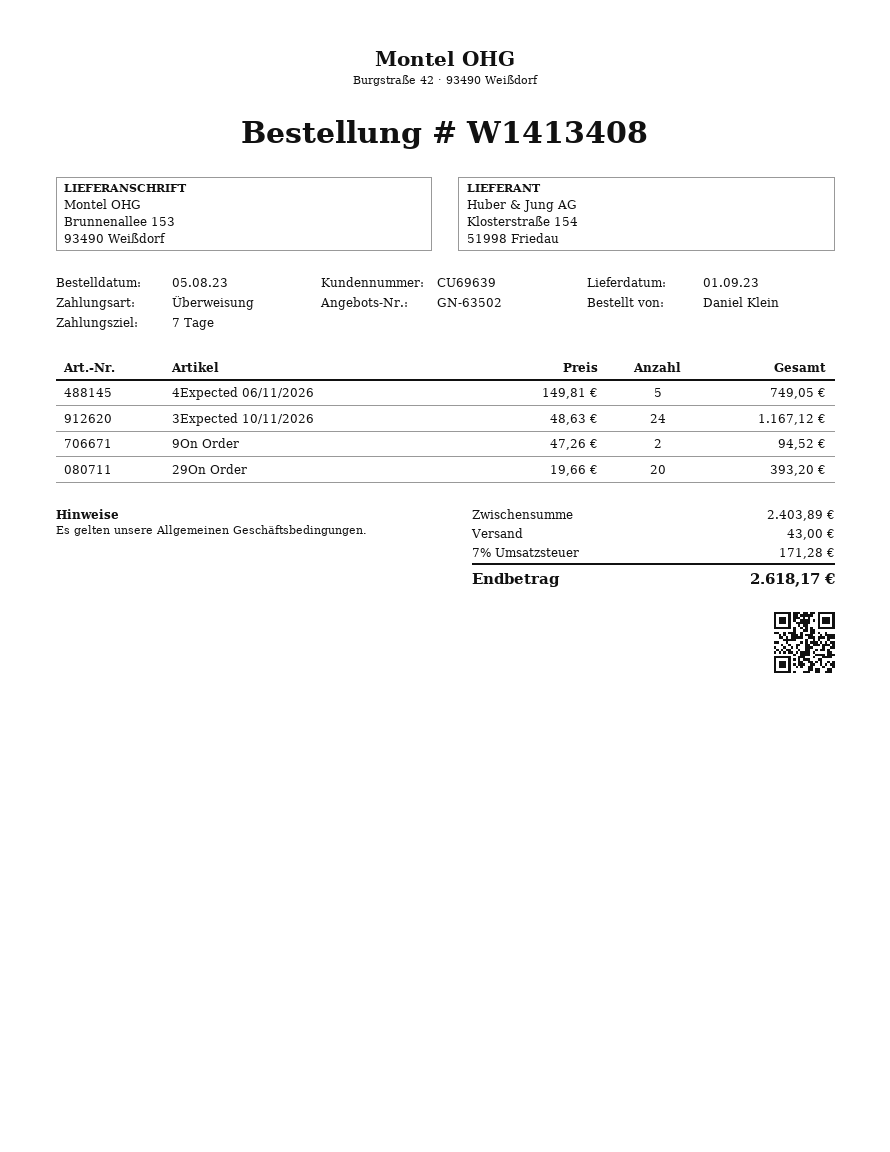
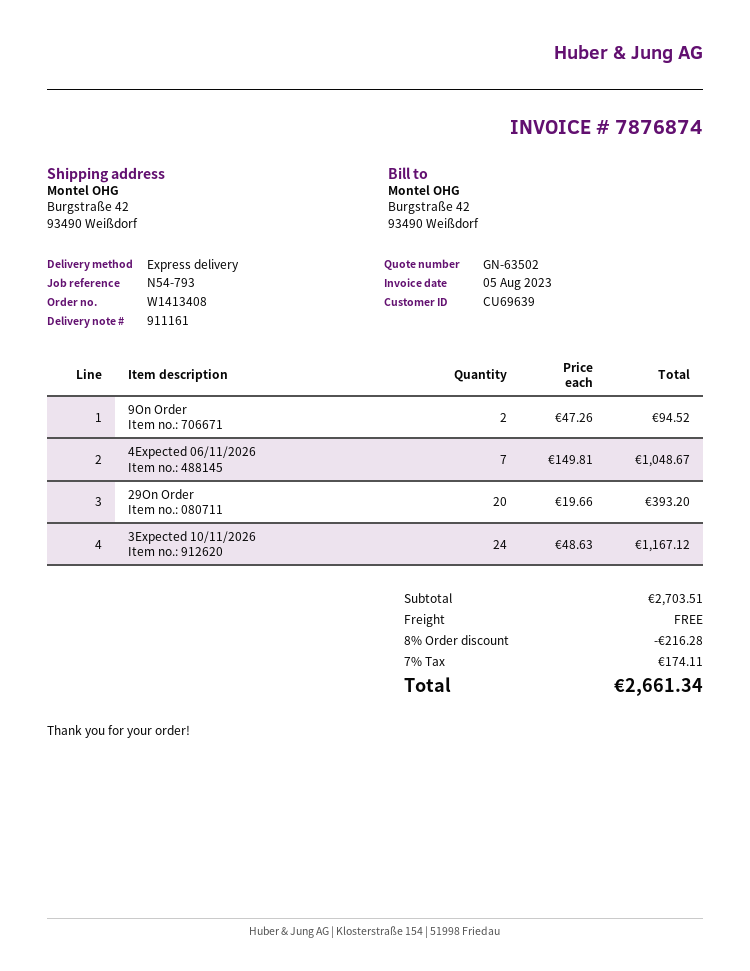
ship to: Brunnenallee 153, 93490 Weißdorf -> Burgstraße 42, 93490 Weißdorf
4Expected 06/11/2026: 5 x 149.81 = 749.05 -> 7 x 149.81 = 1048.67
subtotal: 2403.89 -> 2703.51
discount: none -> 8% = 216.28
shipping: 43.00 -> 0.00
tax: 7% = 171.28 -> 7% = 174.11
total: 2618.17 -> 2661.34

